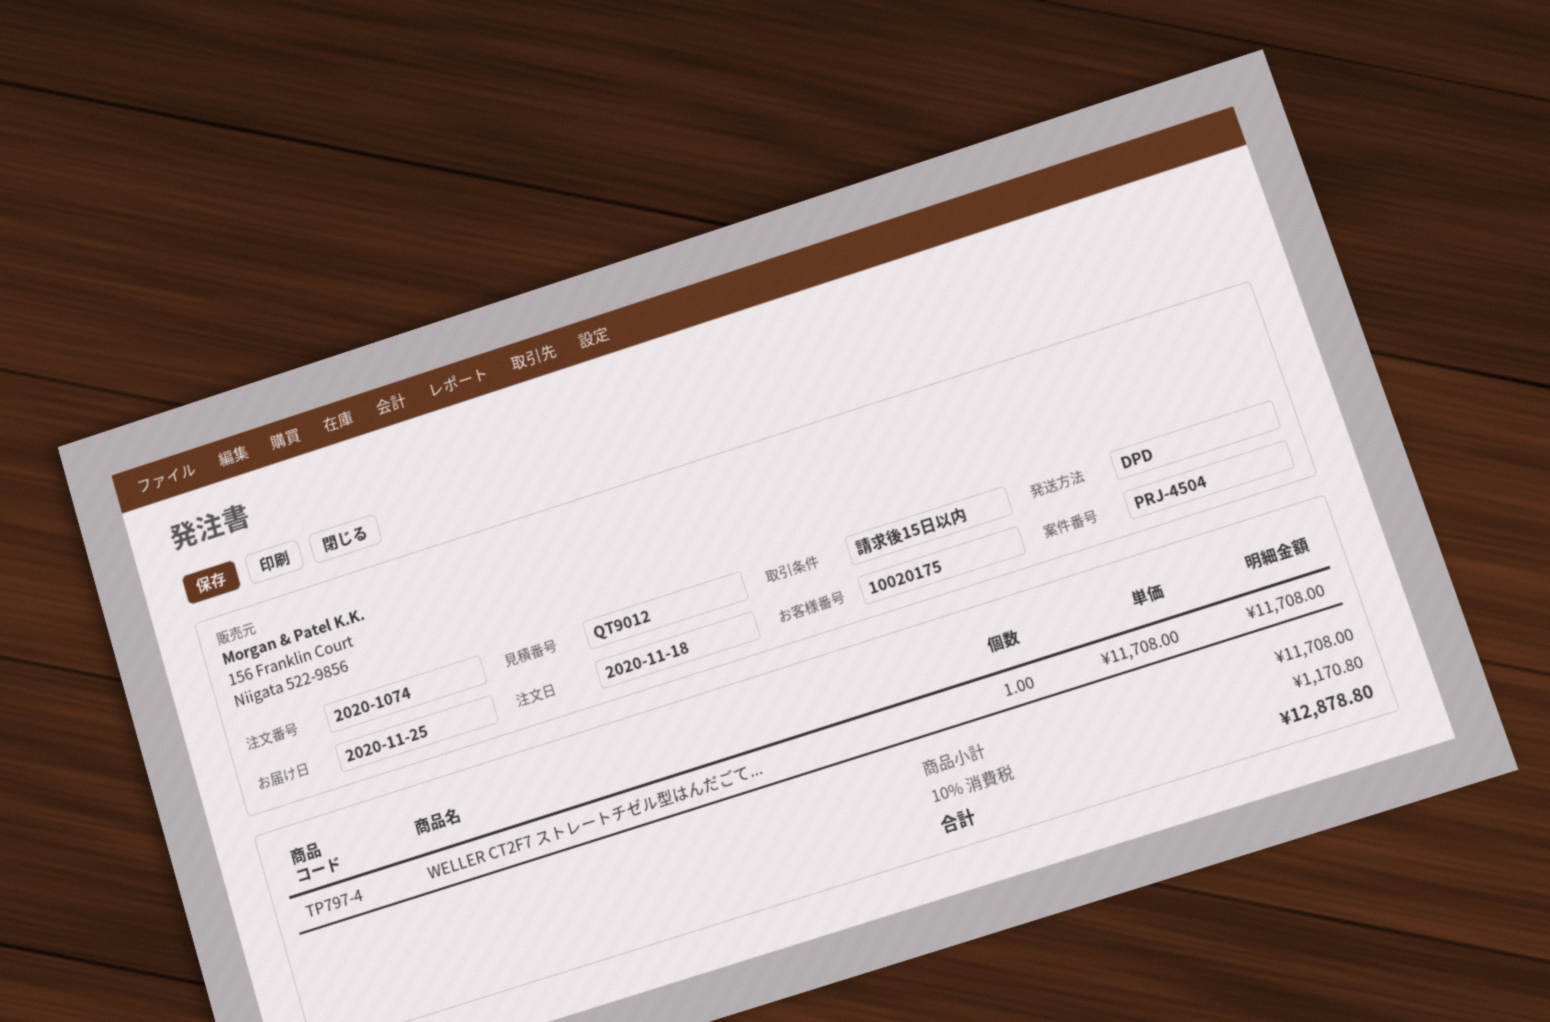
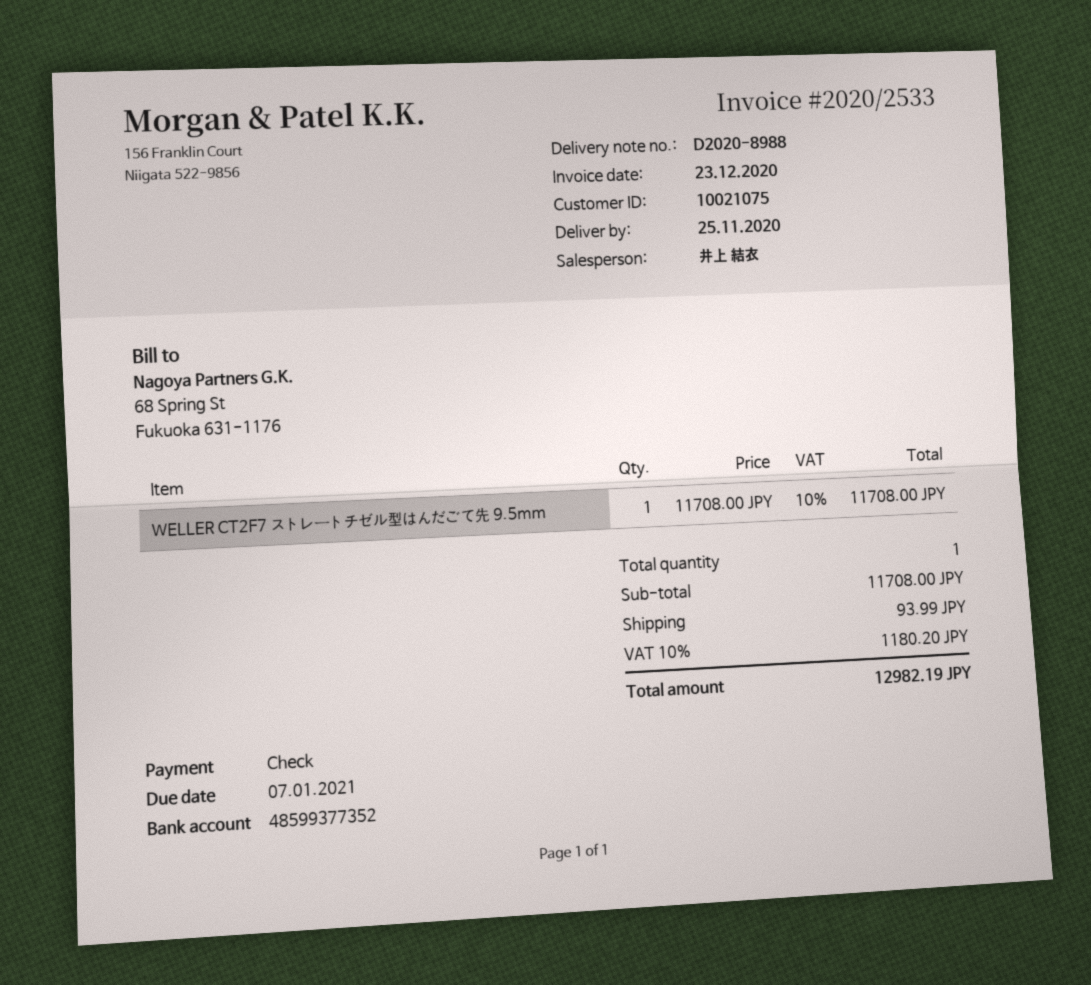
customer number: 10020175 -> 10021075
shipping: none -> 93.99
tax: 10% = 1170.80 -> 10% = 1180.20
total: 12878.80 -> 12982.19

